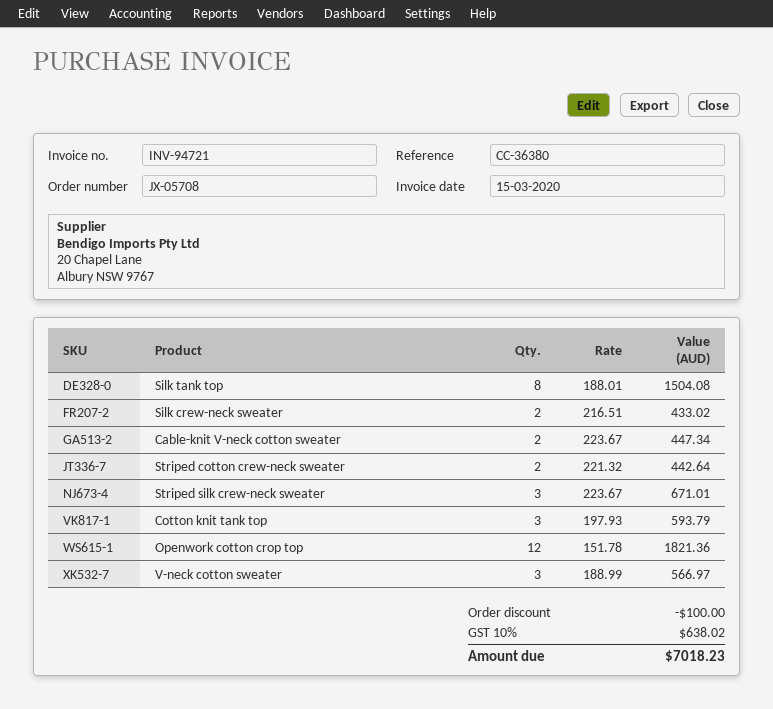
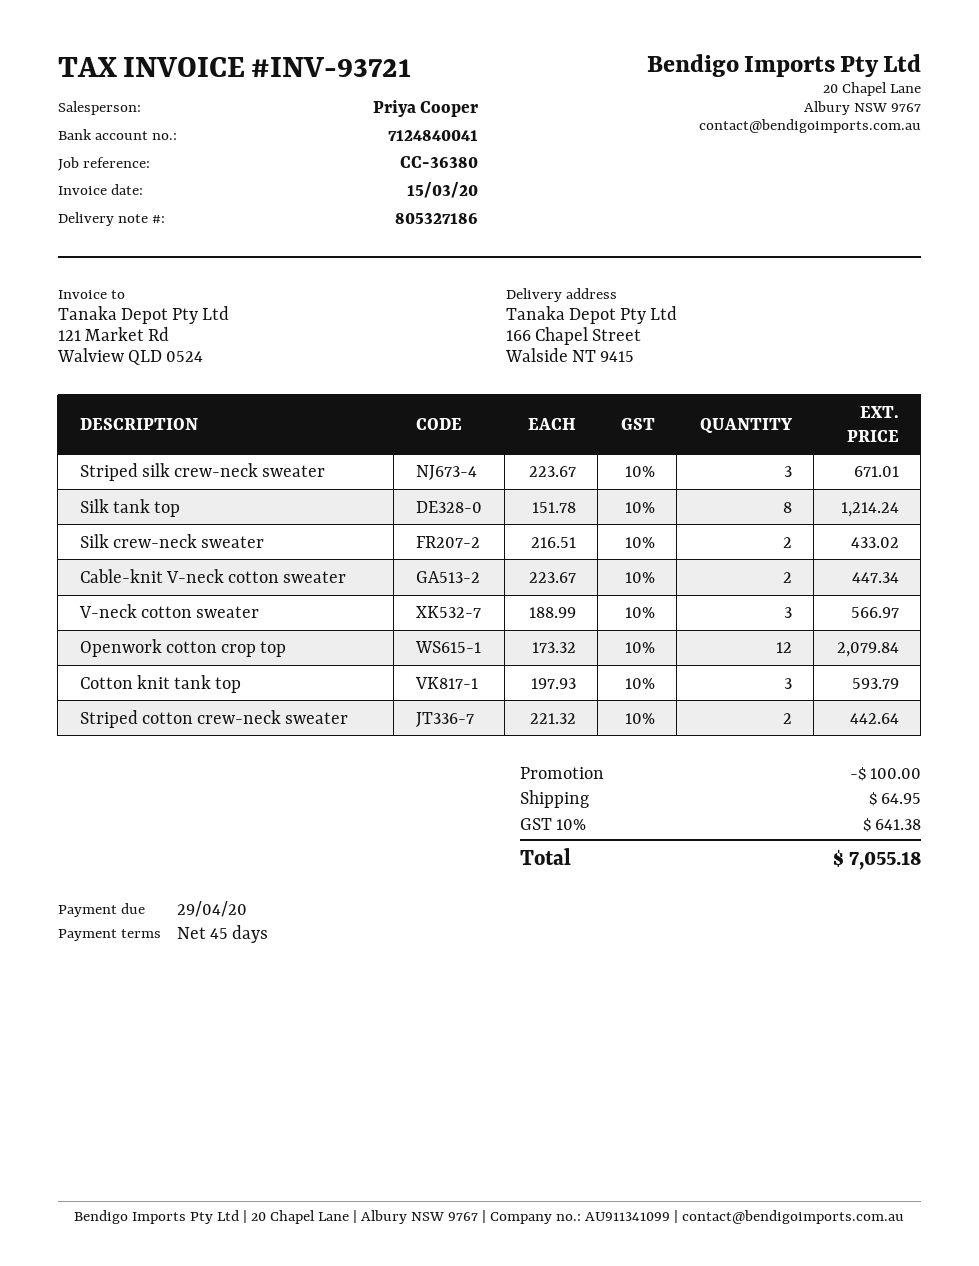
invoice number: INV-94721 -> INV-93721
Silk tank top: 8 x 188.01 = 1504.08 -> 8 x 151.78 = 1214.24
Openwork cotton crop top: 12 x 151.78 = 1821.36 -> 12 x 173.32 = 2079.84
shipping: none -> 64.95
tax: 10% = 638.02 -> 10% = 641.38
total: 7018.23 -> 7055.18

